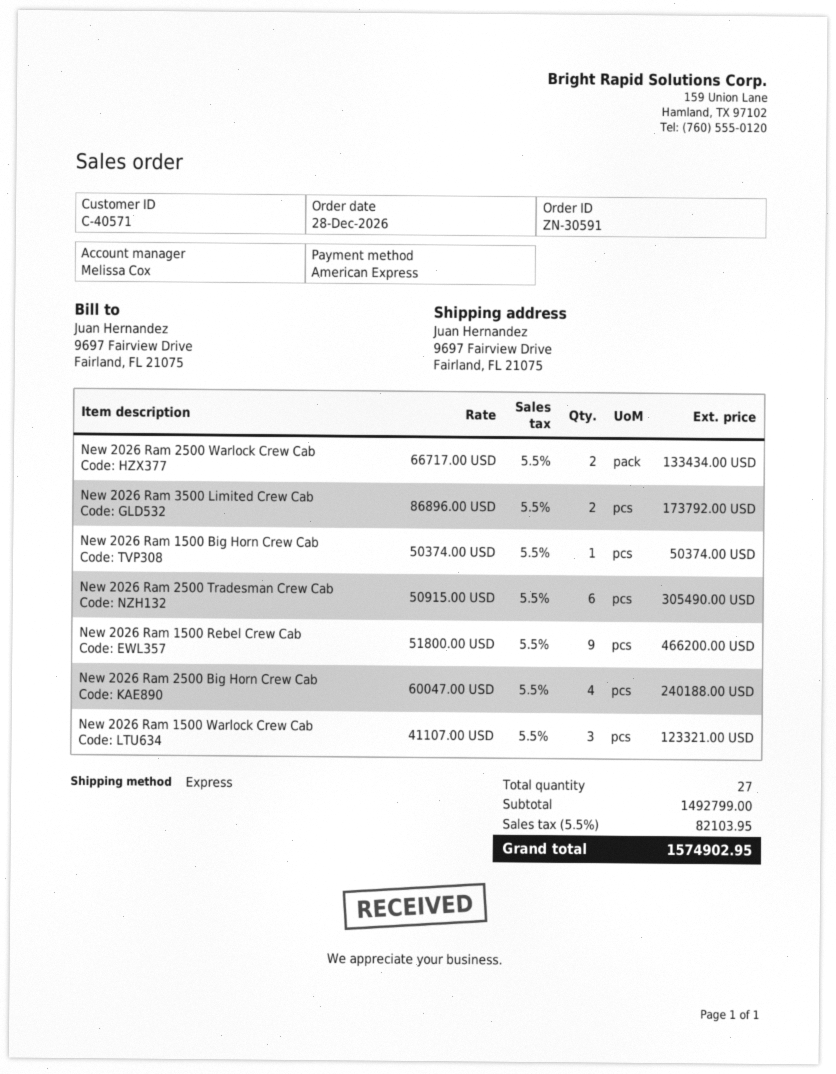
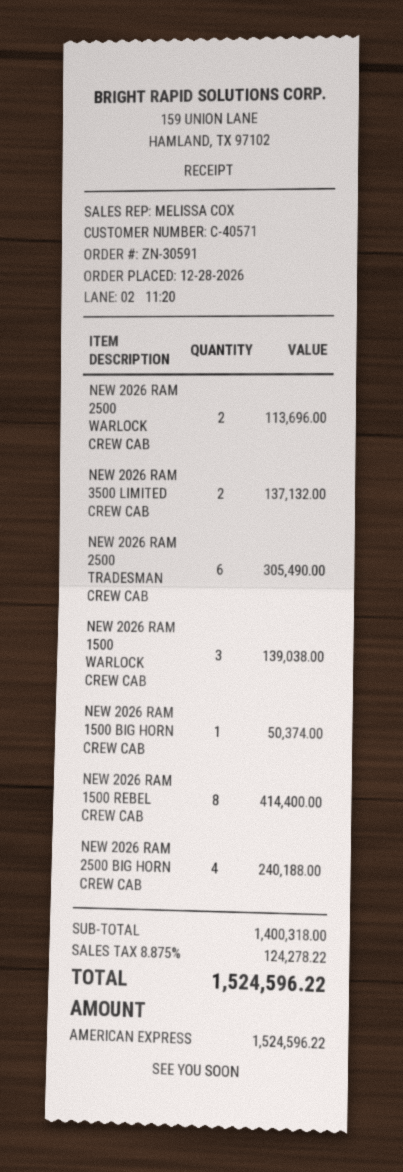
New 2026 Ram 2500 Warlock Crew Cab: 2 for 133434.00 -> 2 for 113696.00
New 2026 Ram 3500 Limited Crew Cab: 2 for 173792.00 -> 2 for 137132.00
New 2026 Ram 1500 Rebel Crew Cab: 9 for 466200.00 -> 8 for 414400.00
New 2026 Ram 1500 Warlock Crew Cab: 3 for 123321.00 -> 3 for 139038.00
subtotal: 1492799.00 -> 1400318.00
tax: 5.5% = 82103.95 -> 8.875% = 124278.22
total: 1574902.95 -> 1524596.22

